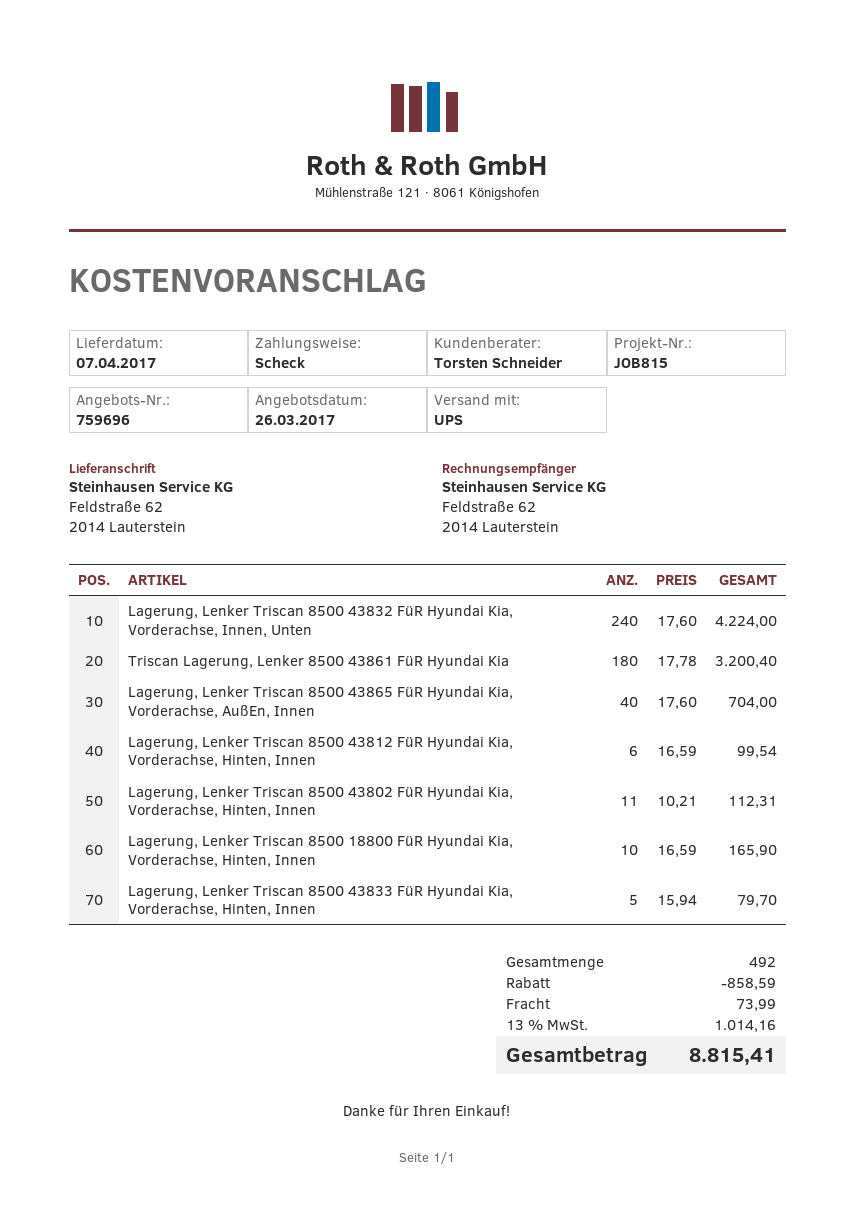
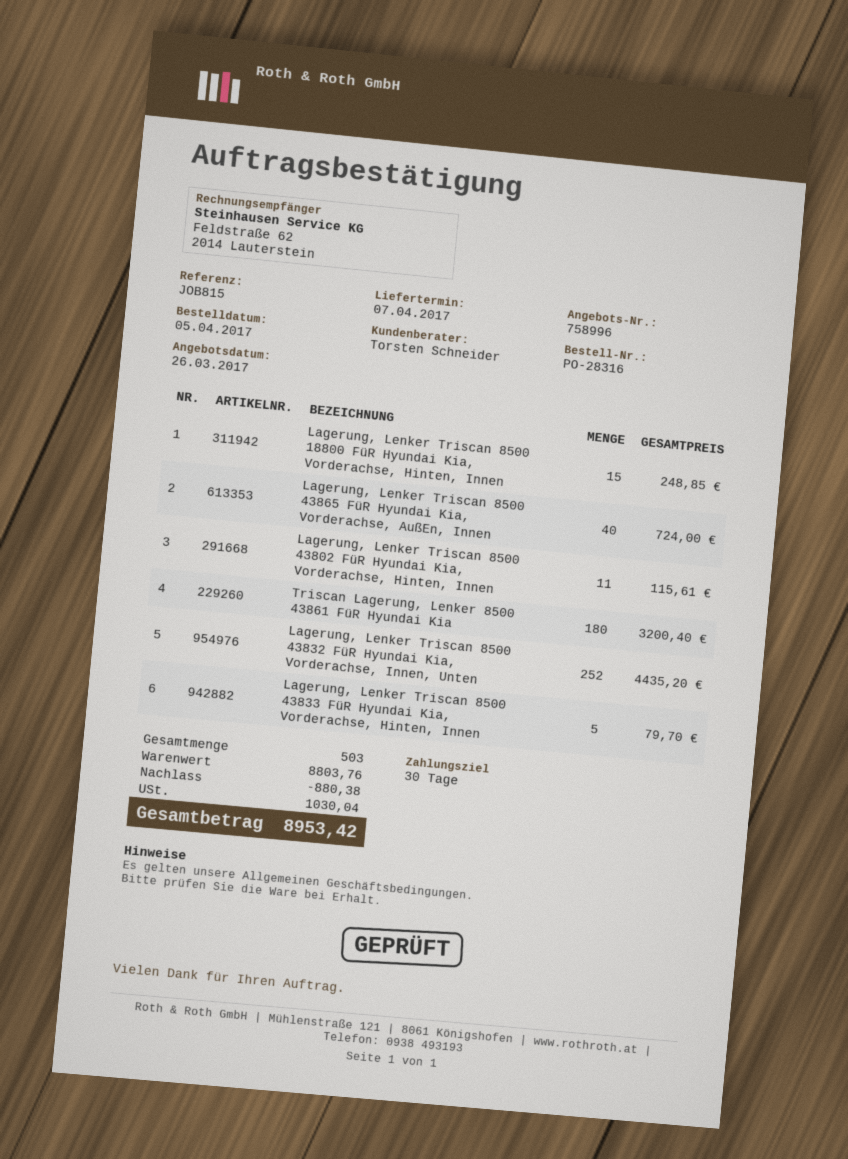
quote number: 759696 -> 758996
Lagerung, Lenker Triscan 8500 43832 FüR Hyundai Kia, Vorderachse, Innen, Unten: 240 for 4224.00 -> 252 for 4435.20
Lagerung, Lenker Triscan 8500 43865 FüR Hyundai Kia, Vorderachse, AußEn, Innen: 40 for 704.00 -> 40 for 724.00
Lagerung, Lenker Triscan 8500 43812 FüR Hyundai Kia, Vorderachse, Hinten, Innen: 6 for 99.54 -> none
Lagerung, Lenker Triscan 8500 43802 FüR Hyundai Kia, Vorderachse, Hinten, Innen: 11 for 112.31 -> 11 for 115.61
Lagerung, Lenker Triscan 8500 18800 FüR Hyundai Kia, Vorderachse, Hinten, Innen: 10 for 165.90 -> 15 for 248.85
total quantity: 492 -> 503
discount: 858.59 -> 880.38
shipping: 73.99 -> none
tax: 1014.16 -> 1030.04
total: 8815.41 -> 8953.42

